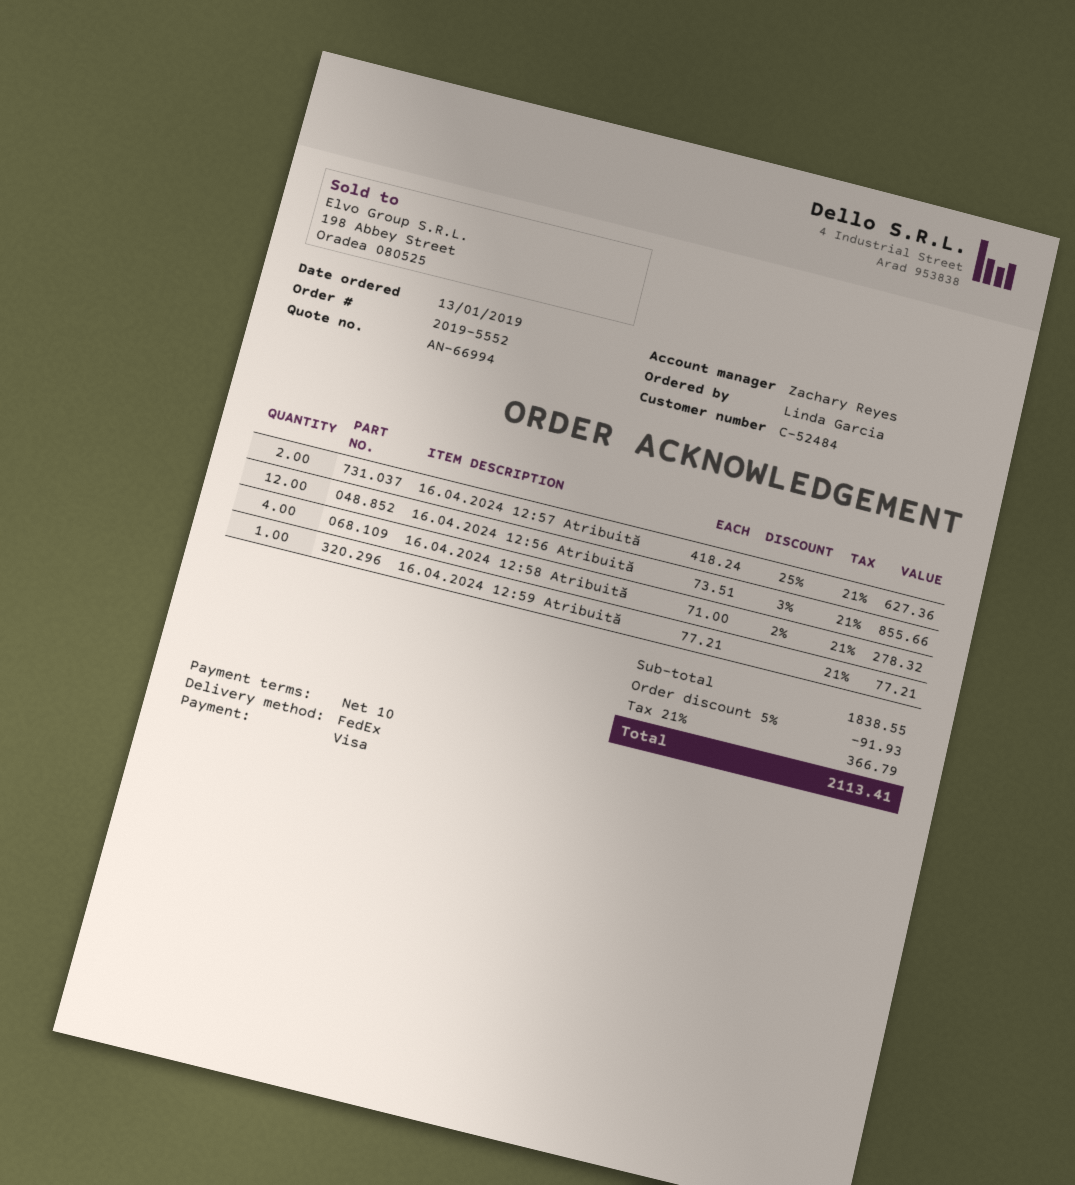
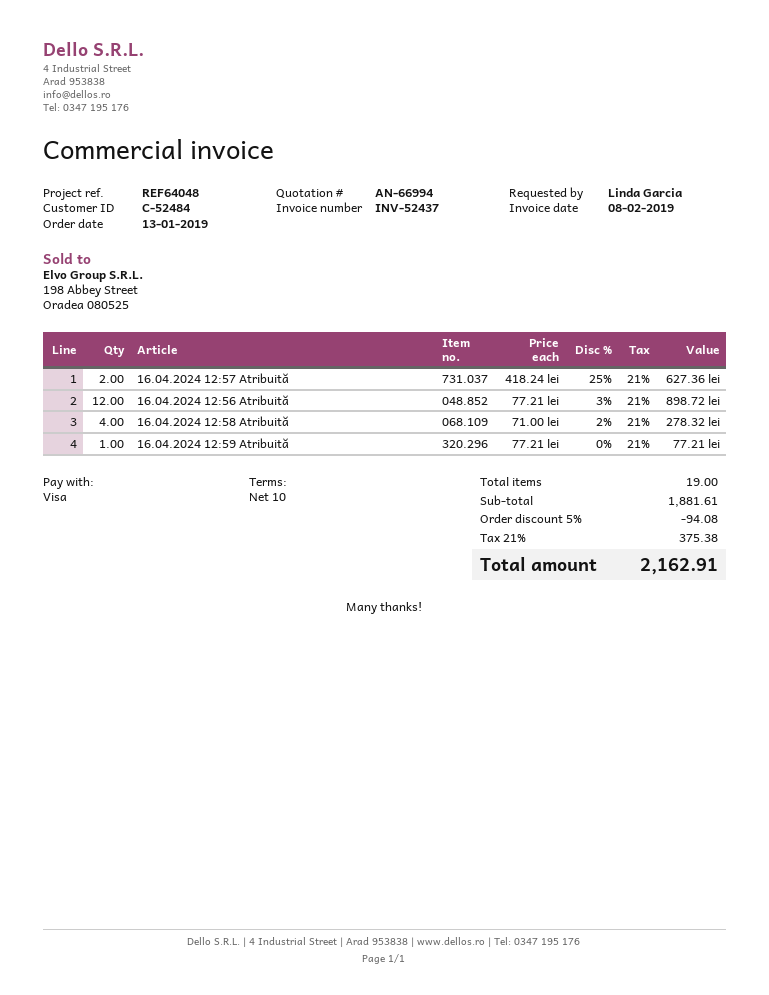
16.04.2024 12:56 Atribuită: 12 x 73.51 - 3% = 855.66 -> 12 x 77.21 - 3% = 898.72
subtotal: 1838.55 -> 1881.61
discount: 5% = 91.93 -> 5% = 94.08
tax: 21% = 366.79 -> 21% = 375.38
total: 2113.41 -> 2162.91

